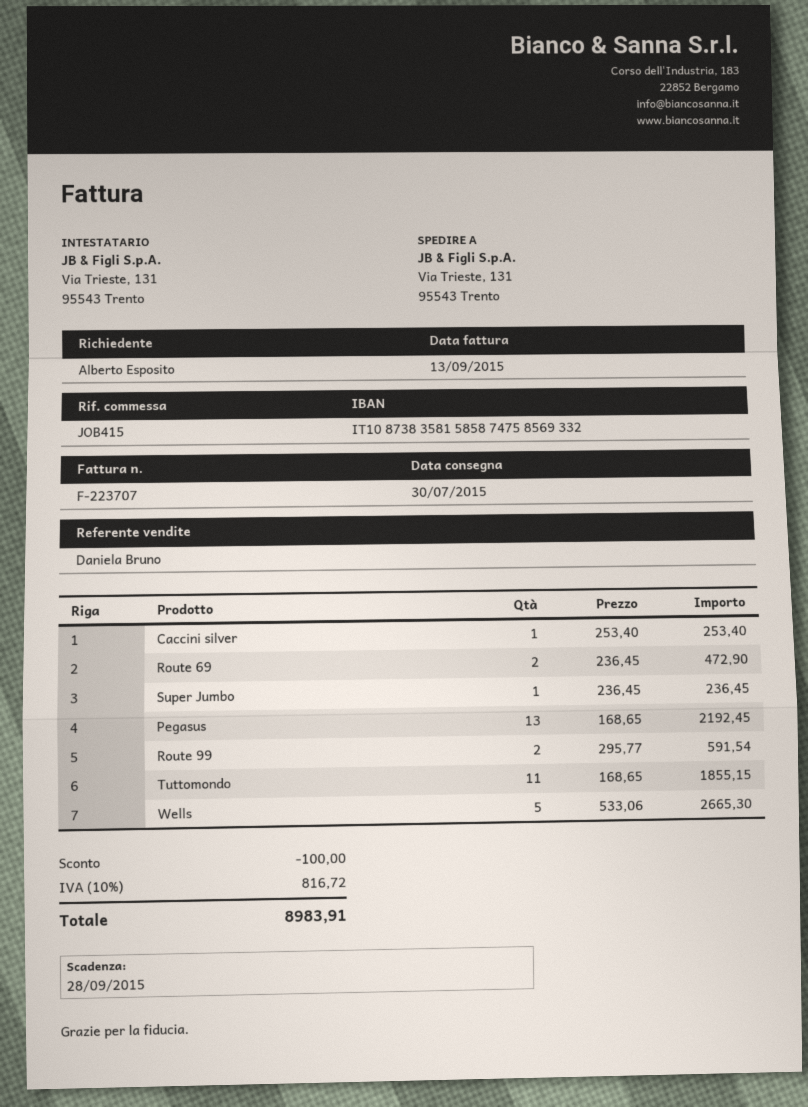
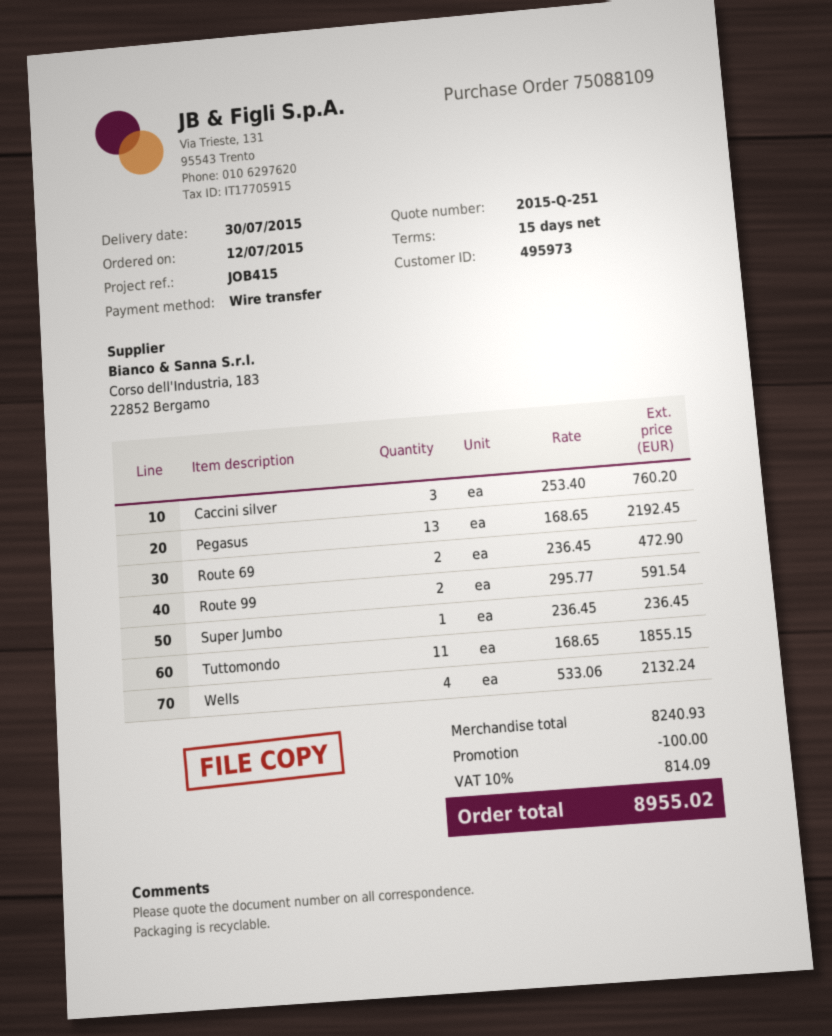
Caccini silver: 1 x 253.40 = 253.40 -> 3 x 253.40 = 760.20
Wells: 5 x 533.06 = 2665.30 -> 4 x 533.06 = 2132.24
tax: 10% = 816.72 -> 10% = 814.09
total: 8983.91 -> 8955.02

